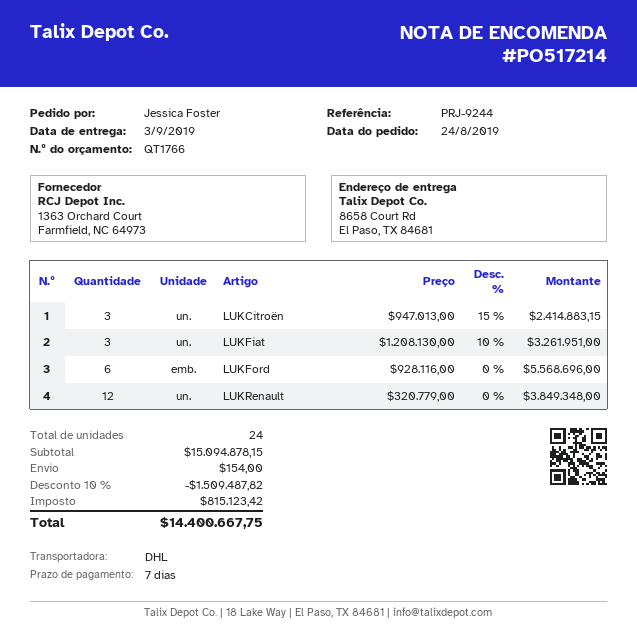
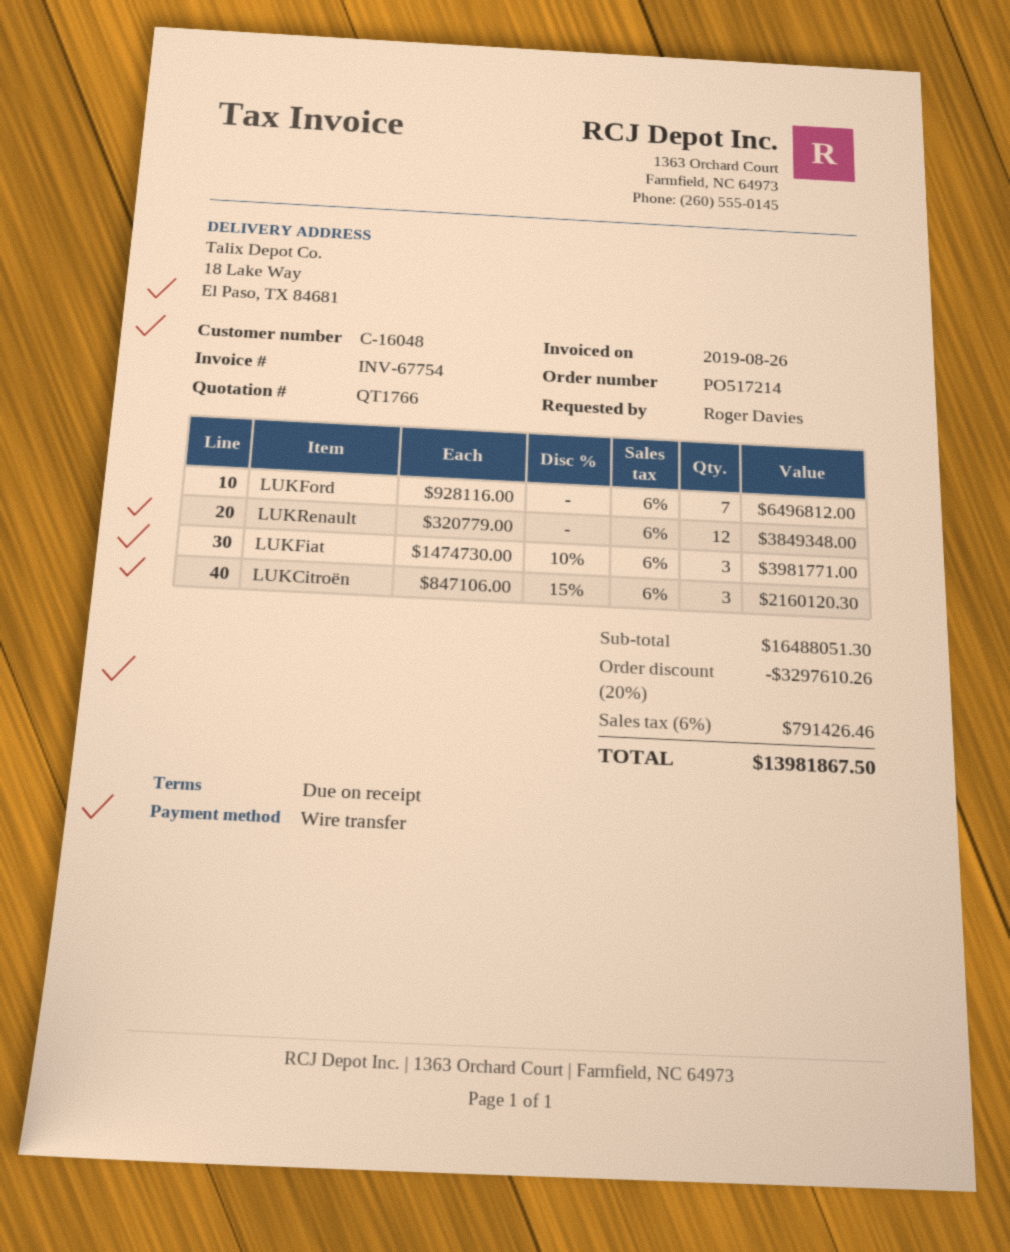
payment terms: 7 days -> on receipt
ordered by: Jessica Foster -> Roger Davies
ship to: 8658 Court Rd, El Paso, TX 84681 -> 18 Lake Way, El Paso, TX 84681
LUKCitroën: 3 x 947013.00 - 15% = 2414883.15 -> 3 x 847106.00 - 15% = 2160120.30
LUKFiat: 3 x 1208130.00 - 10% = 3261951.00 -> 3 x 1474730.00 - 10% = 3981771.00
LUKFord: 6 x 928116.00 = 5568696.00 -> 7 x 928116.00 = 6496812.00
subtotal: 15094878.15 -> 16488051.30
discount: 10% = 1509487.82 -> 20% = 3297610.26
shipping: 154.00 -> none
tax: 815123.42 -> 791426.46
total: 14400667.75 -> 13981867.50

